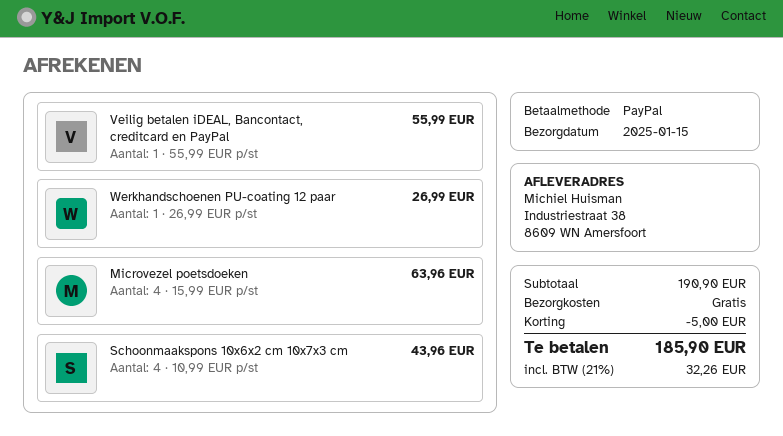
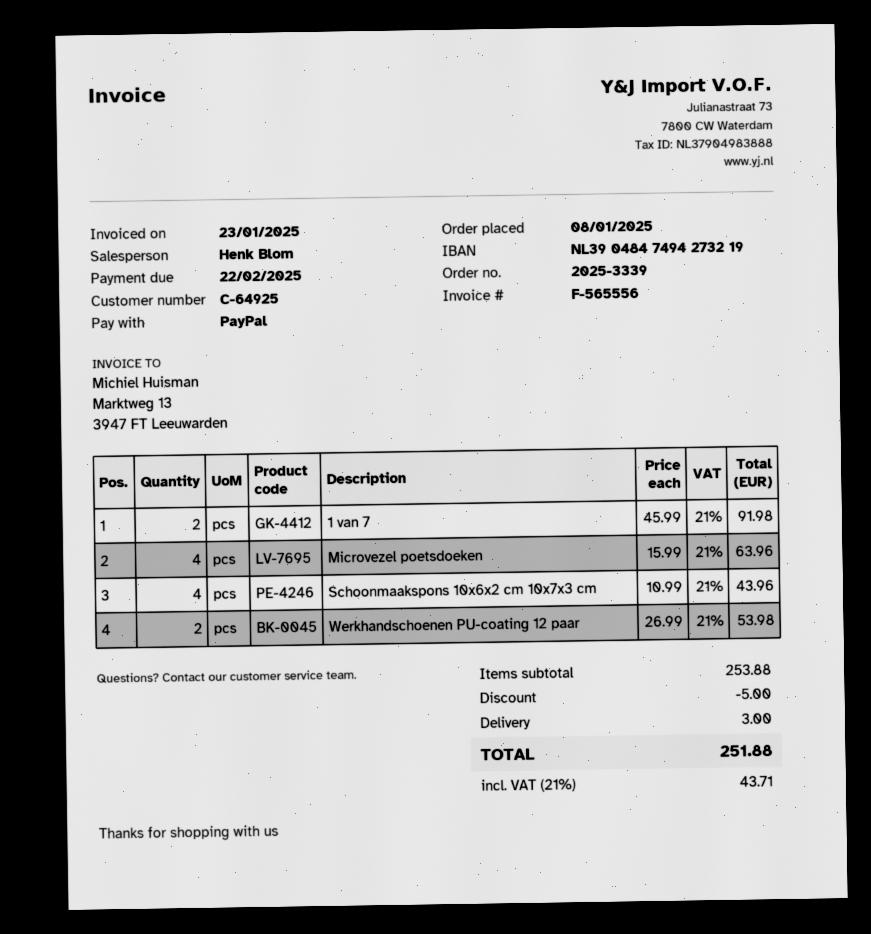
Veilig betalen iDEAL, Bancontact, creditcard en PayPal: 1 x 55.99 = 55.99 -> none
Werkhandschoenen PU-coating 12 paar: 1 x 26.99 = 26.99 -> 2 x 26.99 = 53.98
1 van 7: none -> 2 x 45.99 = 91.98
subtotal: 190.90 -> 253.88
shipping: 0.00 -> 3.00
tax: 21% = 32.26 -> 21% = 43.71
total: 185.90 -> 251.88

